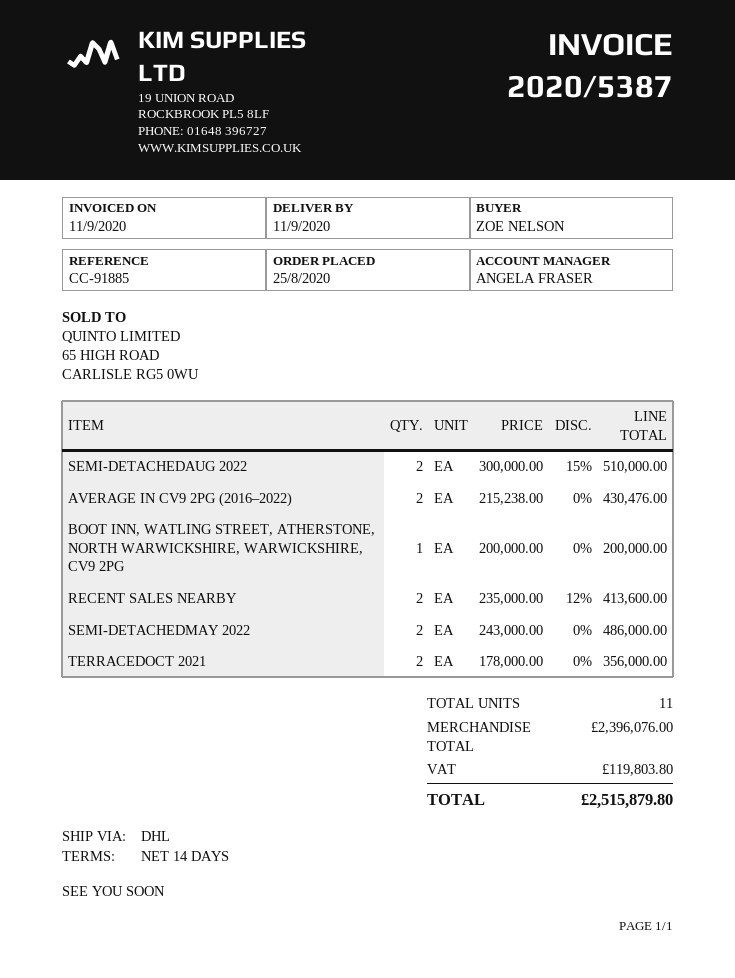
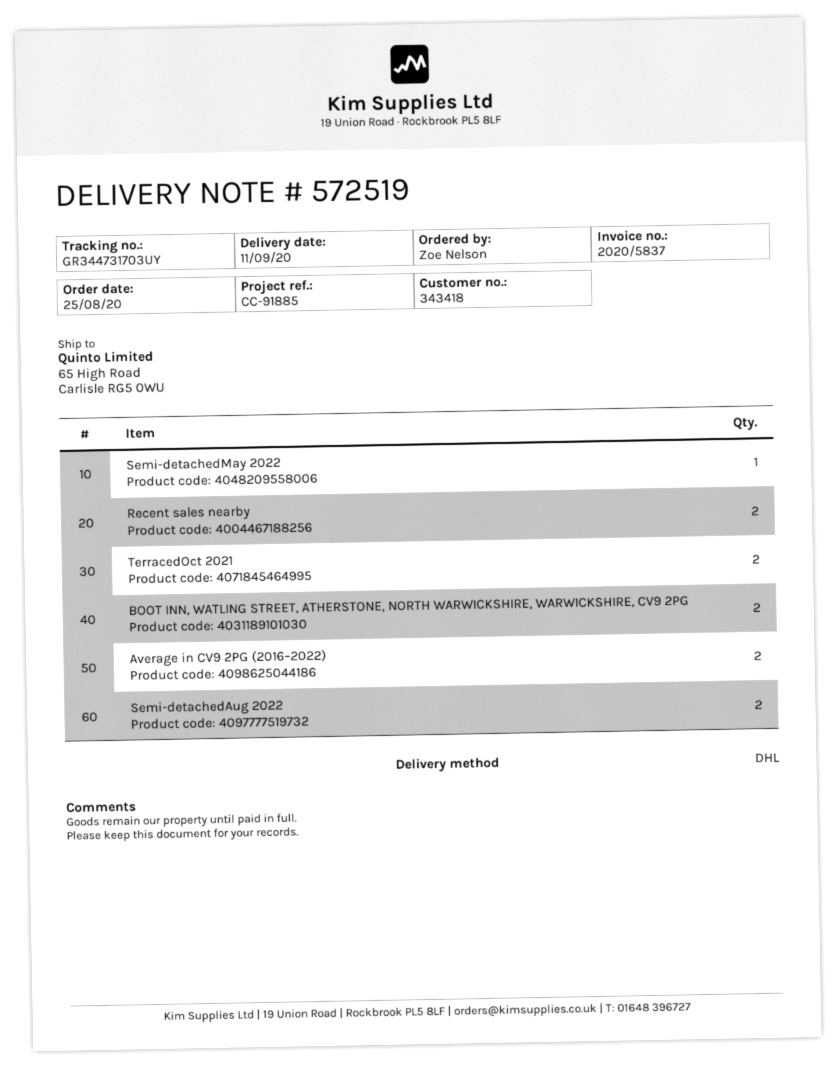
invoice number: 2020/5387 -> 2020/5837
BOOT INN, WATLING STREET, ATHERSTONE, NORTH WARWICKSHIRE, WARWICKSHIRE, CV9 2PG: 1 -> 2
SEMI-DETACHEDMAY 2022: 2 -> 1

